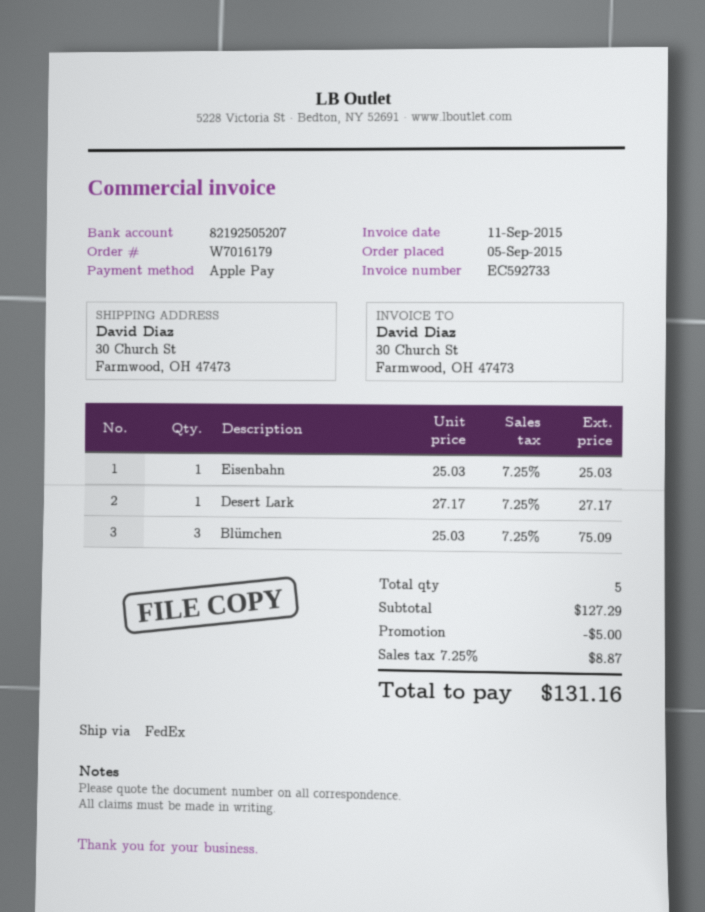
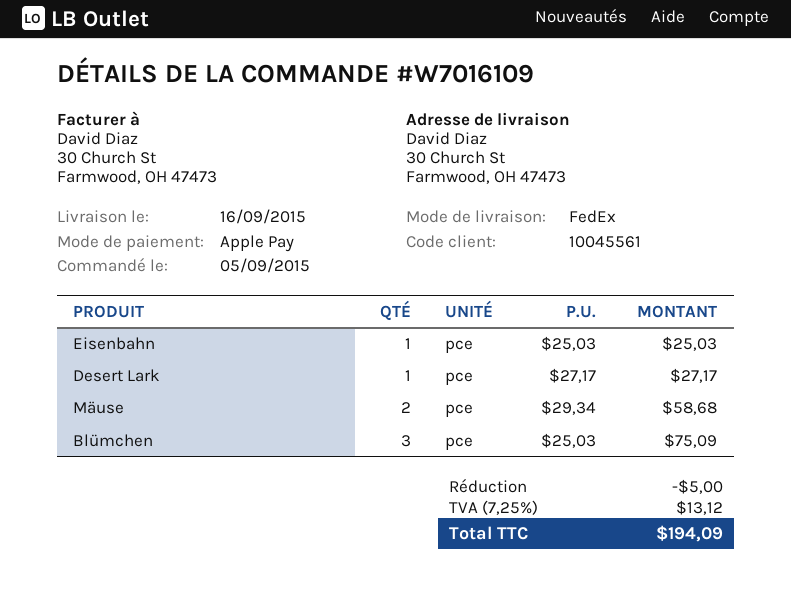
order number: W7016179 -> W7016109
Mäuse: none -> 2 x 29.34 = 58.68
tax: 7.25% = 8.87 -> 7.25% = 13.12
total: 131.16 -> 194.09

